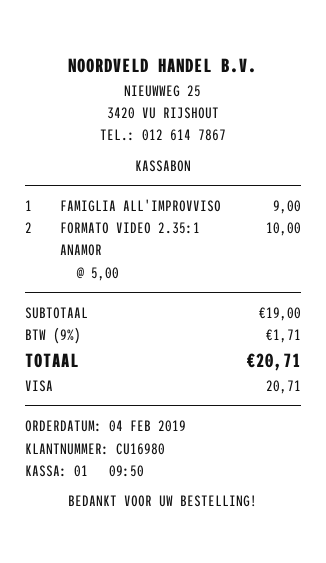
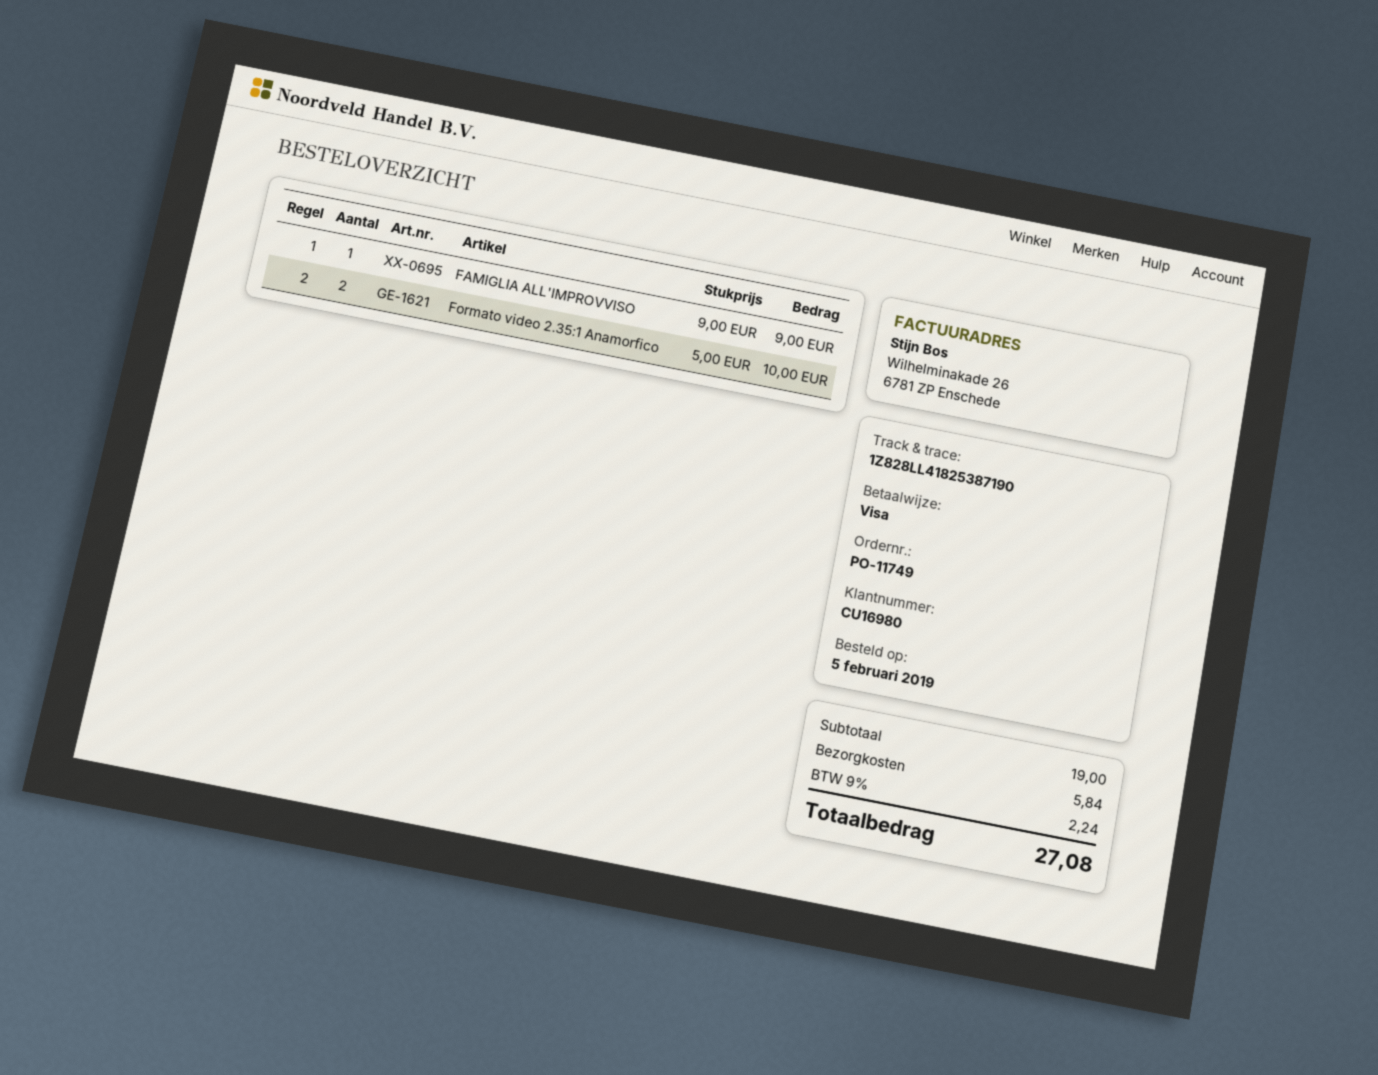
order date: 2019-02-04 -> 2019-02-05
shipping: none -> 5.84
tax: 9% = 1.71 -> 9% = 2.24
total: 20.71 -> 27.08

